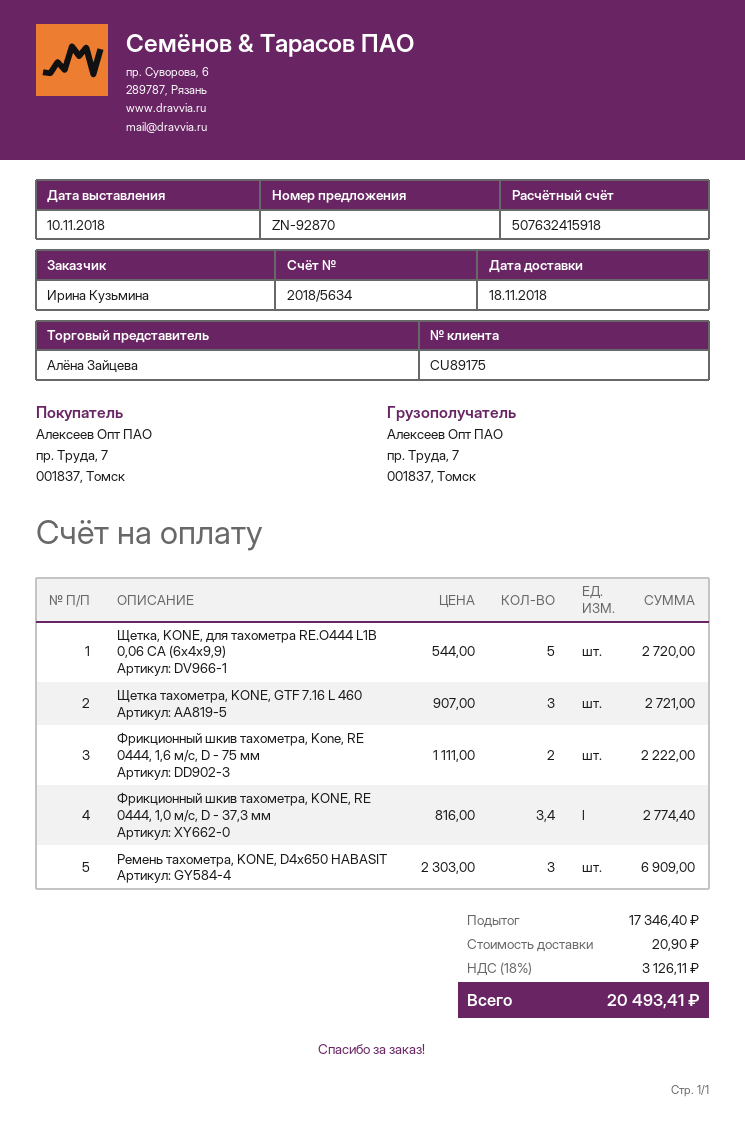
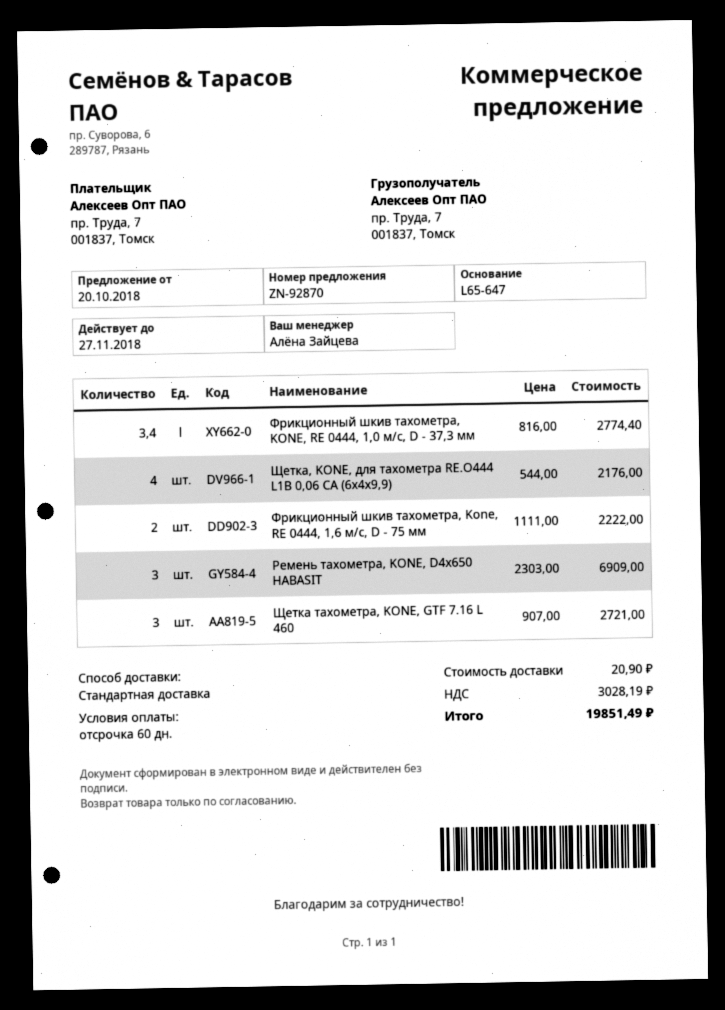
Щетка, KONE, для тахометра RE.O444 L1B 0,06 CA (6x4x9,9): 5 x 544.00 = 2720.00 -> 4 x 544.00 = 2176.00
tax: 3126.11 -> 3028.19
total: 20493.41 -> 19851.49

